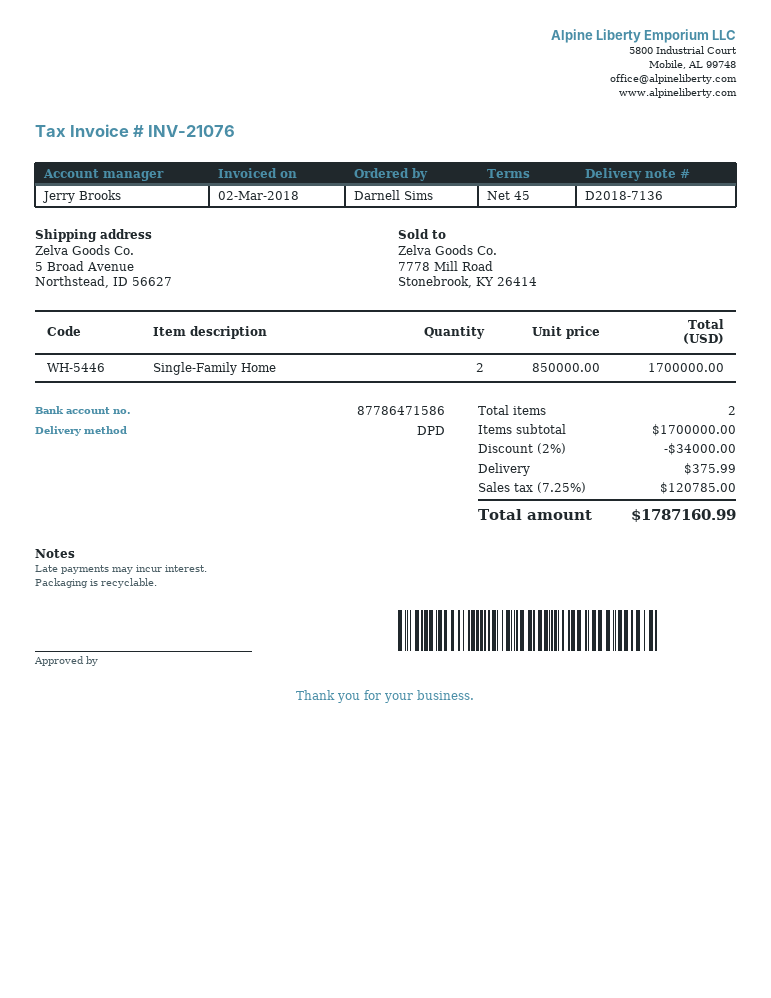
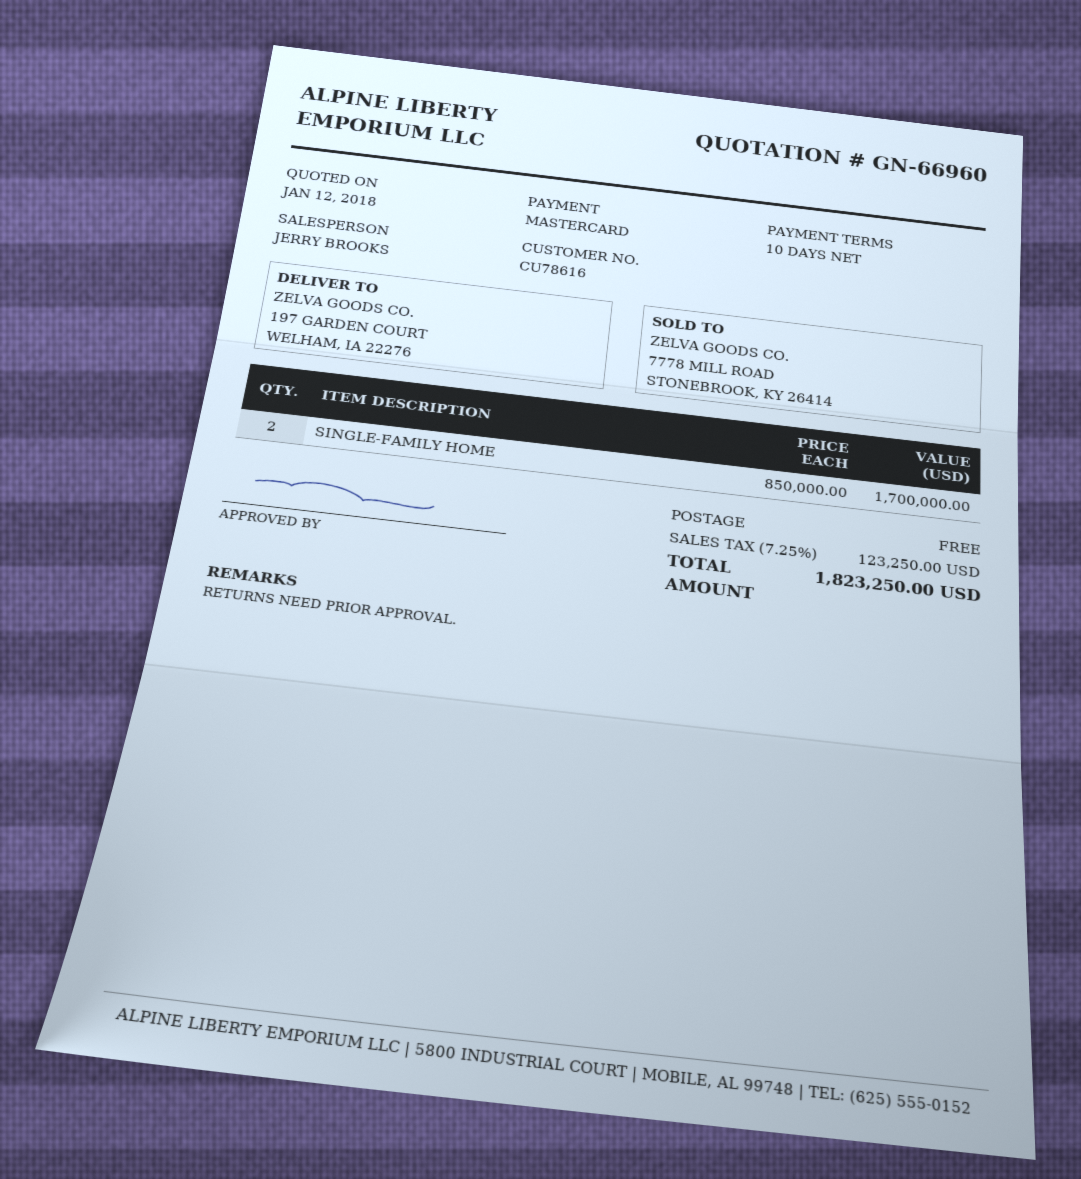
payment terms: 45 days -> 10 days
ship to: 5 Broad Avenue, Northstead, ID 56627 -> 197 GARDEN COURT, WELHAM, IA 22276
discount: 2% = 34000.00 -> none
shipping: 375.99 -> 0.00
tax: 7.25% = 120785.00 -> 7.25% = 123250.00
total: 1787160.99 -> 1823250.00

